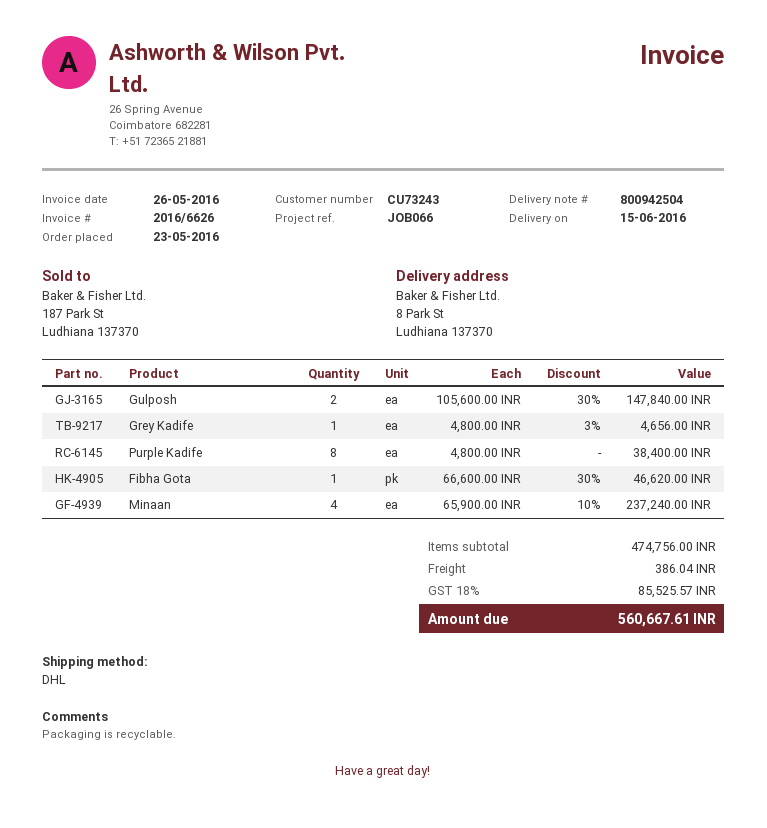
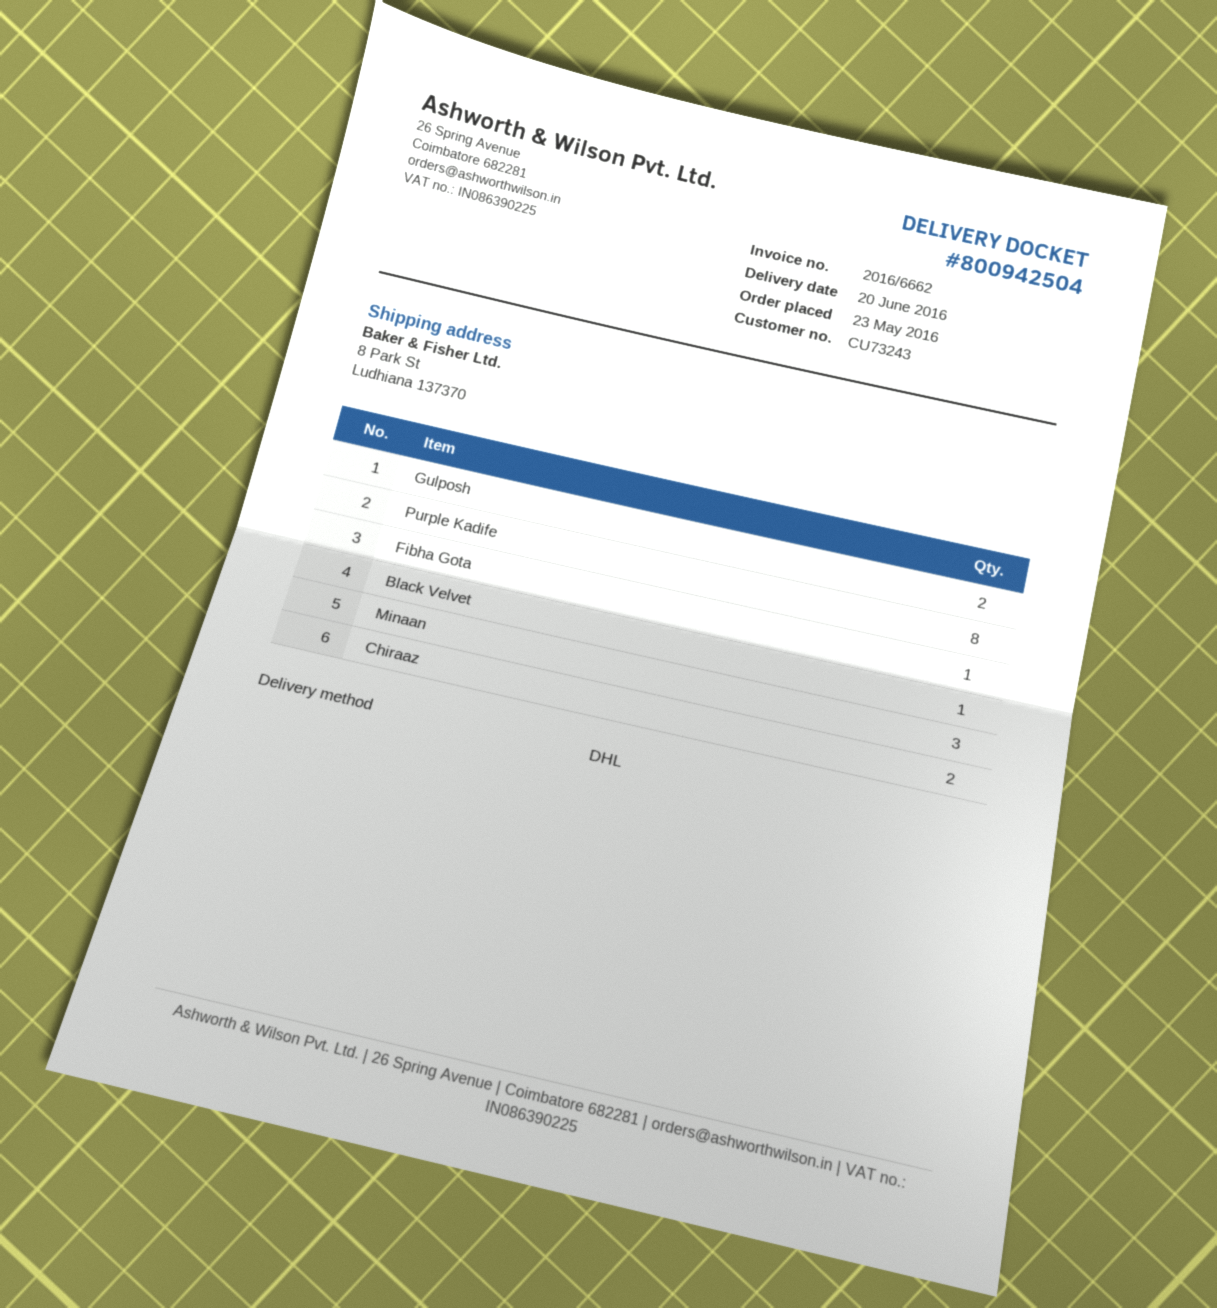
delivery date: 2016-06-15 -> 2016-06-20
invoice number: 2016/6626 -> 2016/6662
Grey Kadife: 1 -> none
Minaan: 4 -> 3
Black Velvet: none -> 1
Chiraaz: none -> 2

